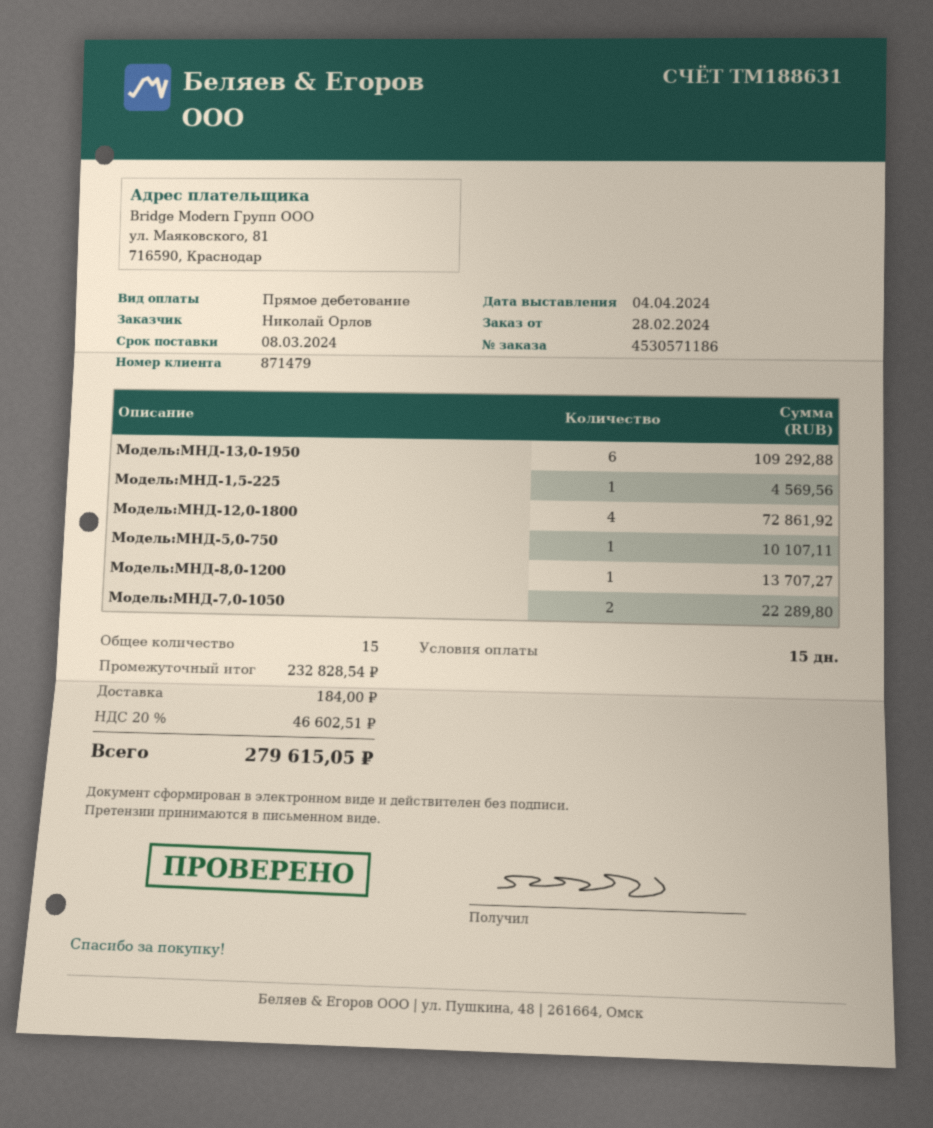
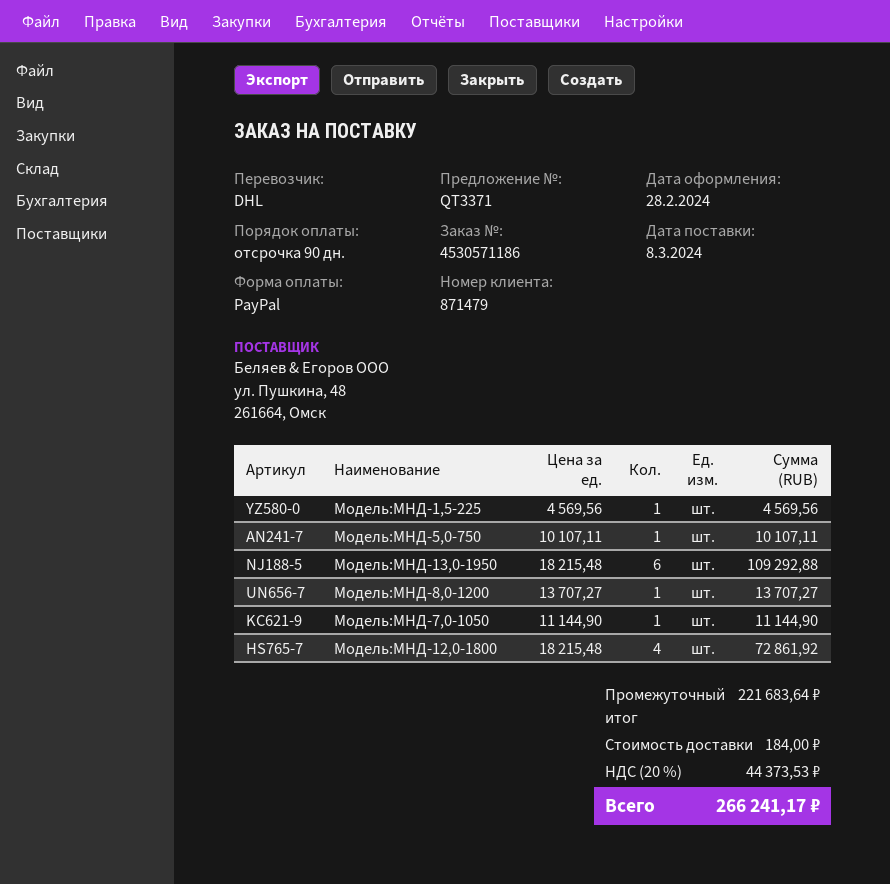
payment terms: 15 days -> 90 days
payment method: direct debit -> PayPal
Модель:МНД-7,0-1050: 2 for 22289.80 -> 1 for 11144.90
subtotal: 232828.54 -> 221683.64
tax: 20% = 46602.51 -> 20% = 44373.53
total: 279615.05 -> 266241.17

